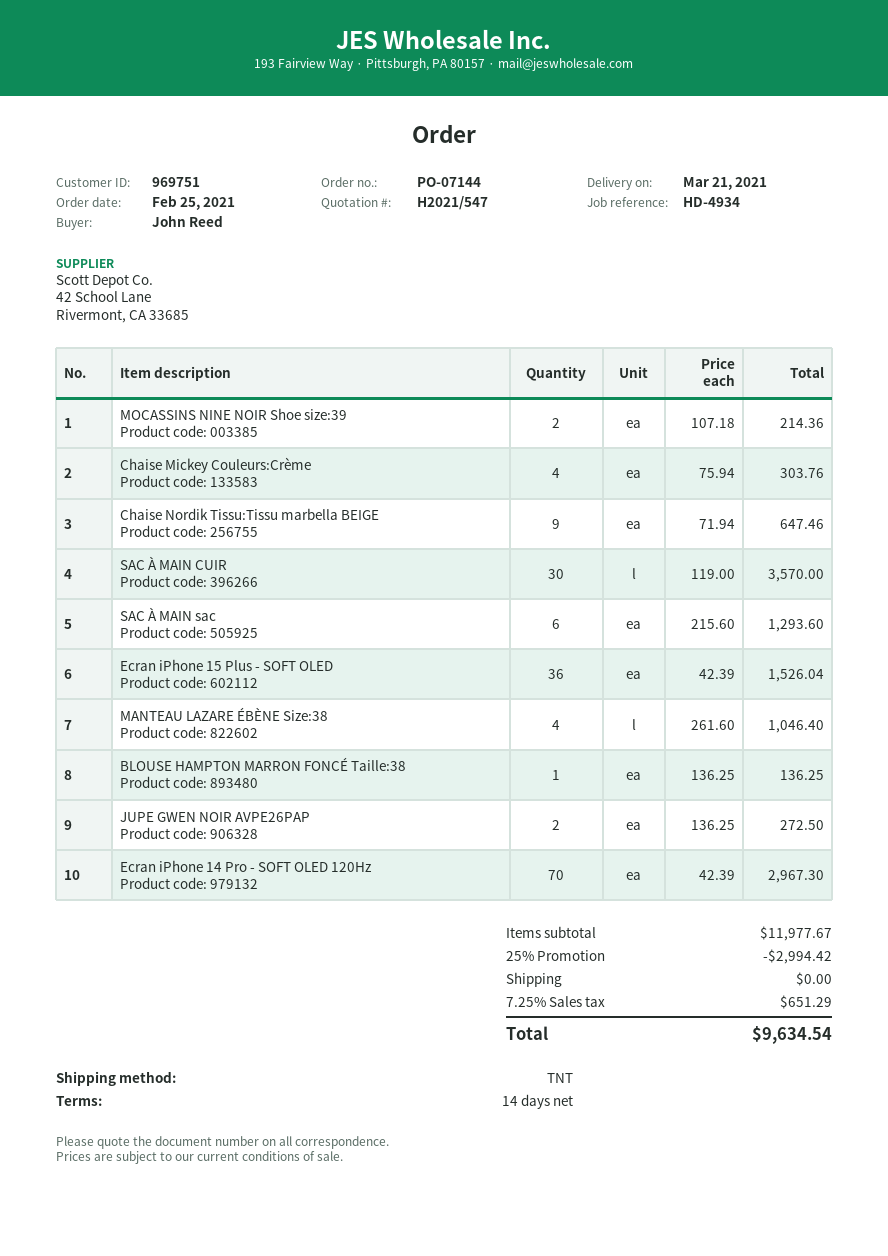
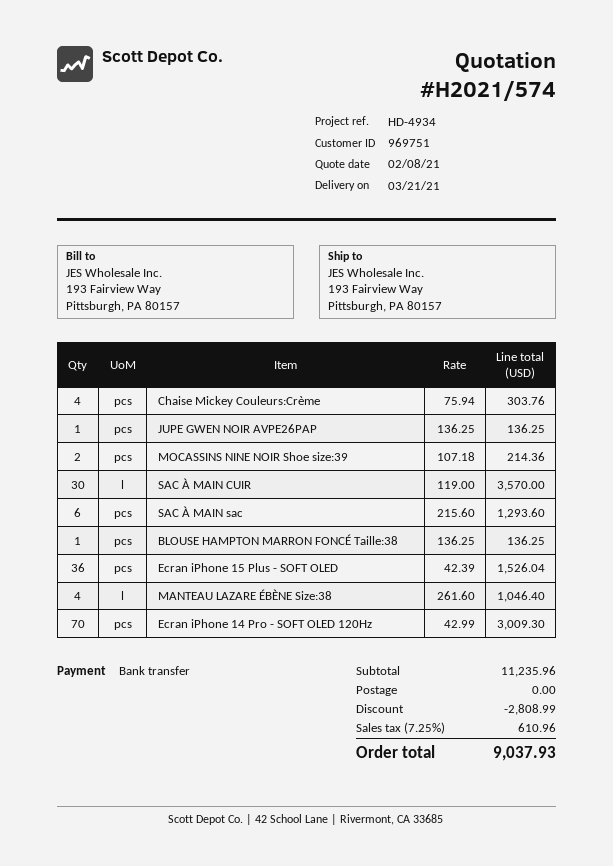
quote number: H2021/547 -> H2021/574
Chaise Nordik Tissu:Tissu marbella BEIGE: 9 x 71.94 = 647.46 -> none
JUPE GWEN NOIR AVPE26PAP: 2 x 136.25 = 272.50 -> 1 x 136.25 = 136.25
Ecran iPhone 14 Pro - SOFT OLED 120Hz: 70 x 42.39 = 2967.30 -> 70 x 42.99 = 3009.30
subtotal: 11977.67 -> 11235.96
discount: 2994.42 -> 2808.99
tax: 7.25% = 651.29 -> 7.25% = 610.96
total: 9634.54 -> 9037.93

